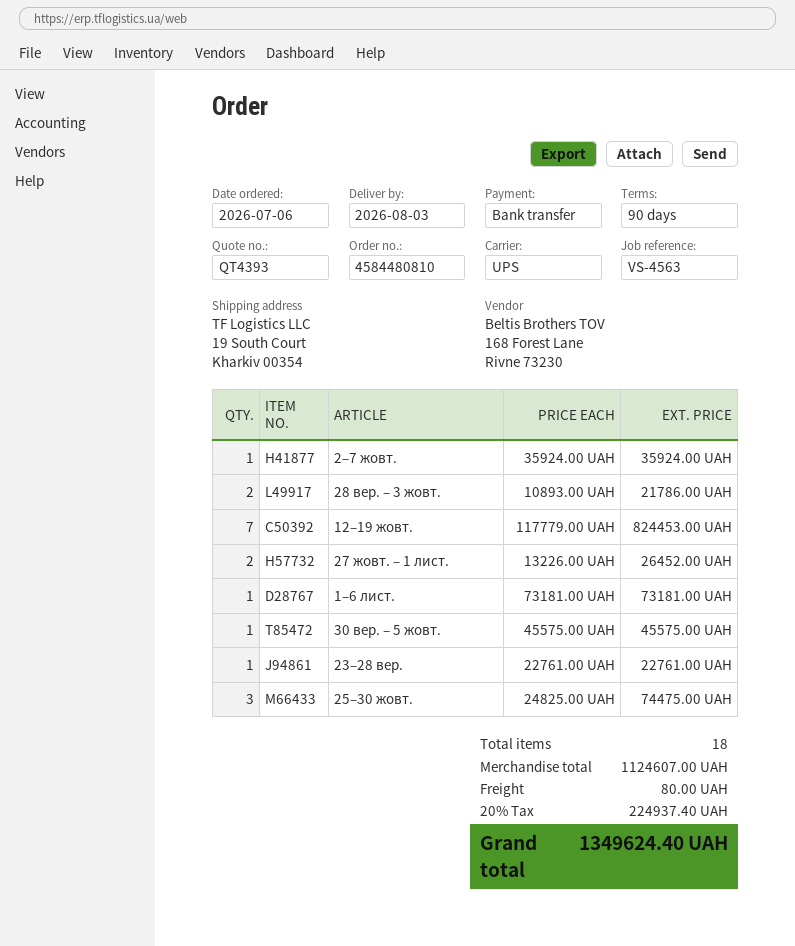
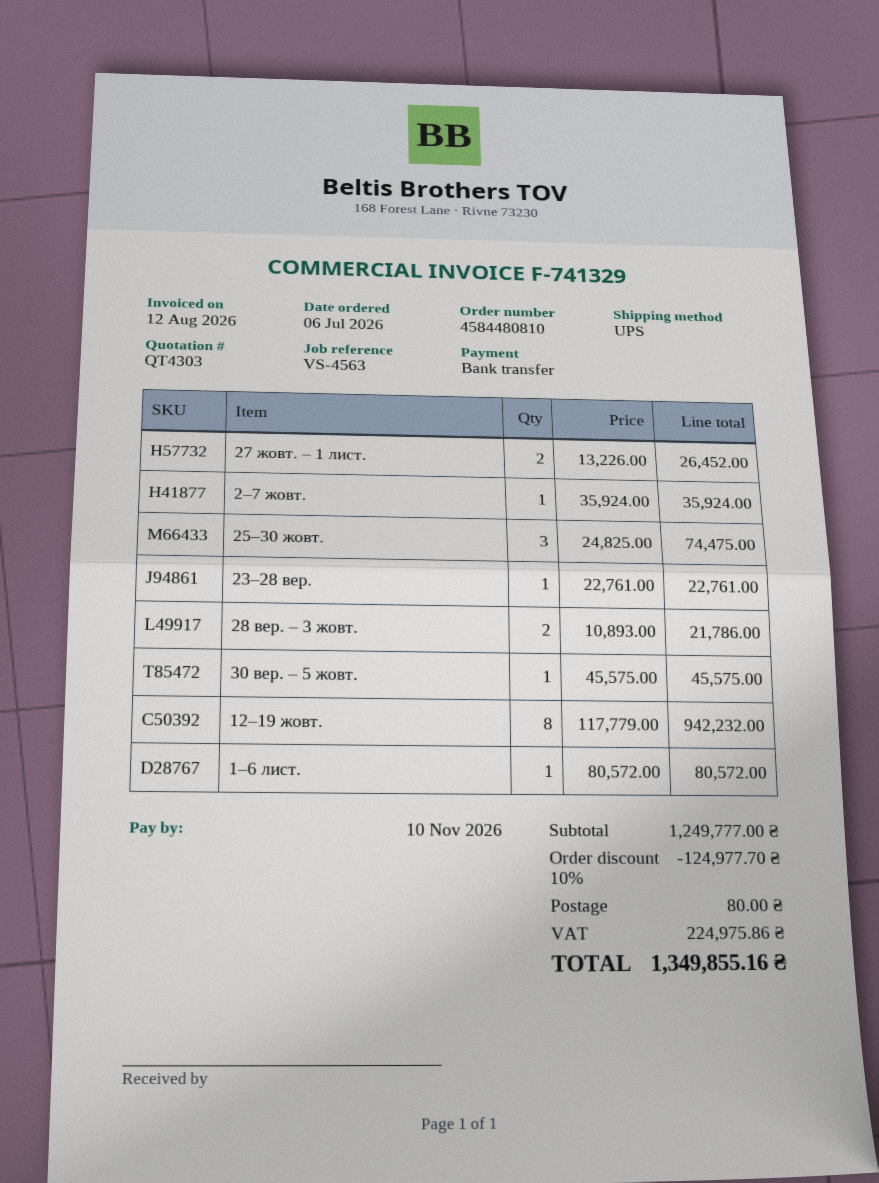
quote number: QT4393 -> QT4303
12–19 жовт.: 7 x 117779.00 = 824453.00 -> 8 x 117779.00 = 942232.00
1–6 лист.: 1 x 73181.00 = 73181.00 -> 1 x 80572.00 = 80572.00
subtotal: 1124607.00 -> 1249777.00
discount: none -> 10% = 124977.70
tax: 224937.40 -> 224975.86
total: 1349624.40 -> 1349855.16

